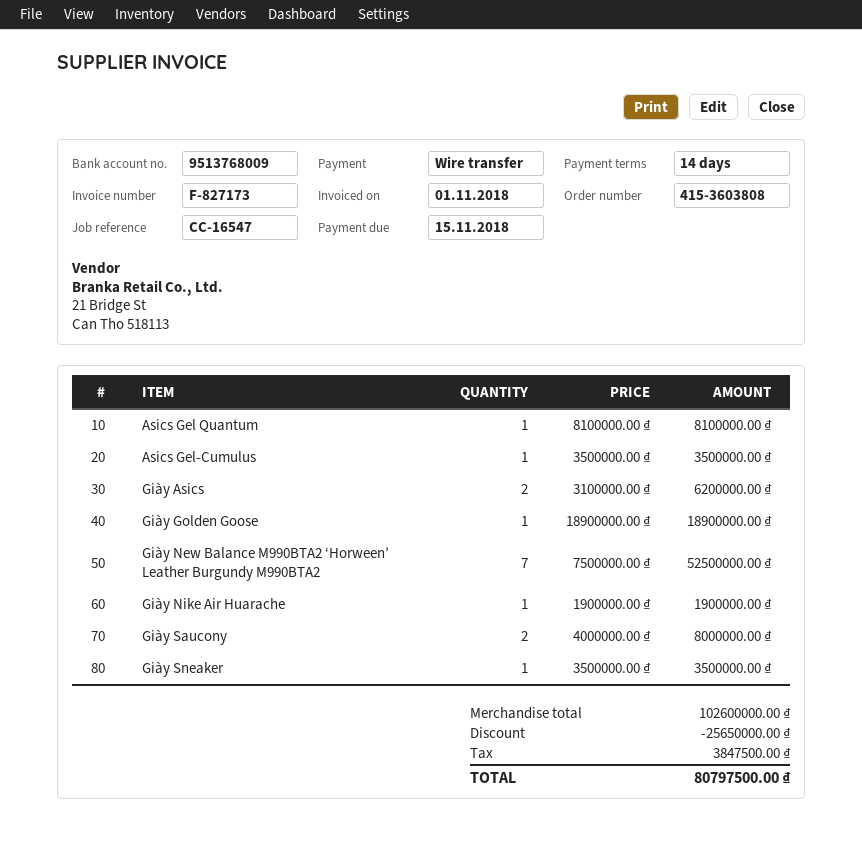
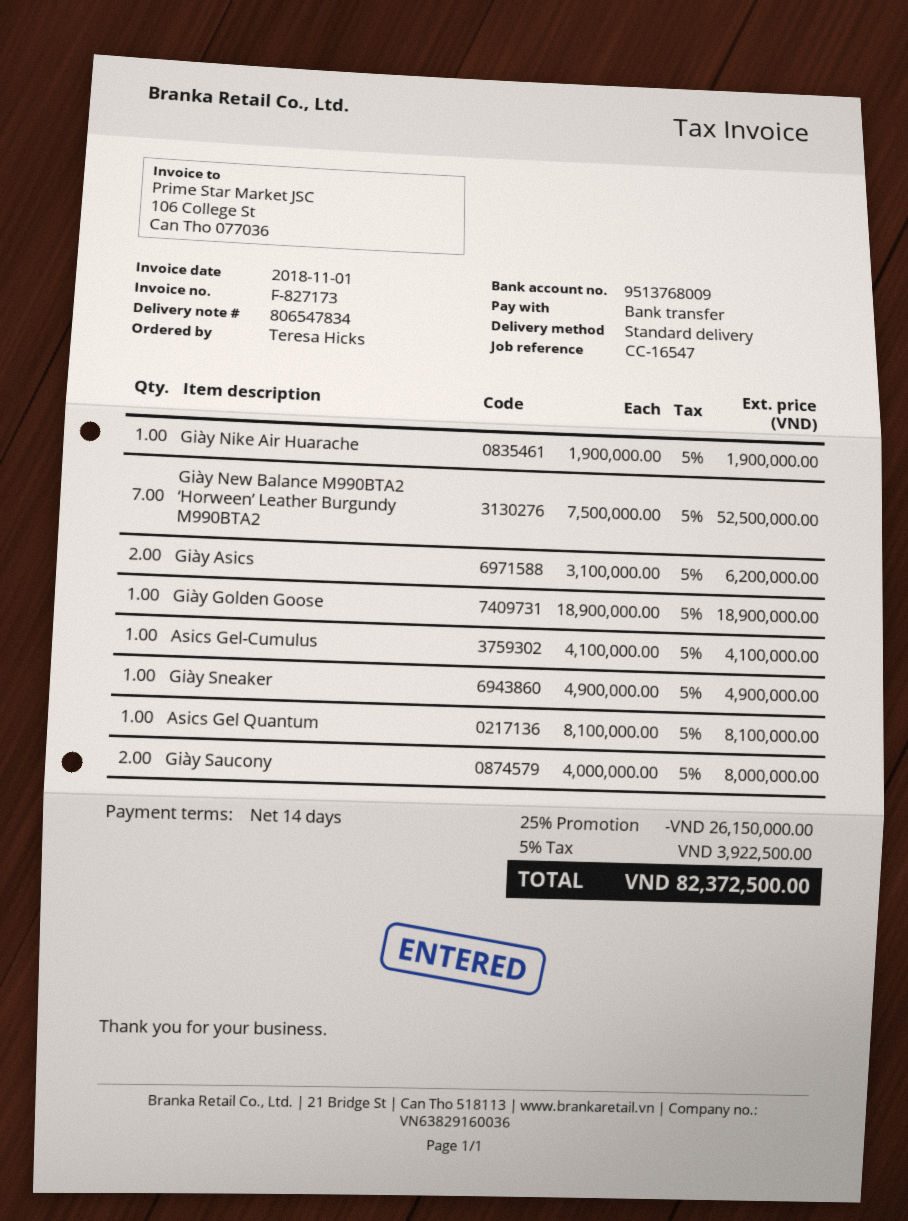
Asics Gel-Cumulus: 1 x 3500000.00 = 3500000.00 -> 1 x 4100000.00 = 4100000.00
Giày Sneaker: 1 x 3500000.00 = 3500000.00 -> 1 x 4900000.00 = 4900000.00
discount: 25650000.00 -> 26150000.00
tax: 3847500.00 -> 3922500.00
total: 80797500.00 -> 82372500.00

